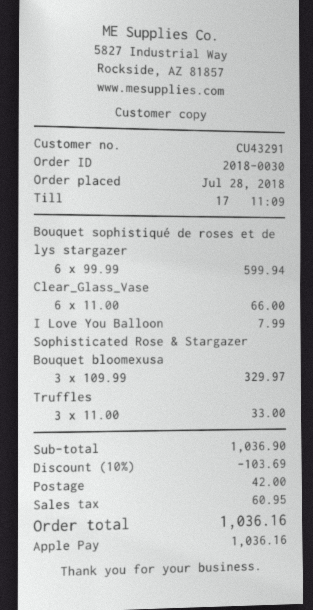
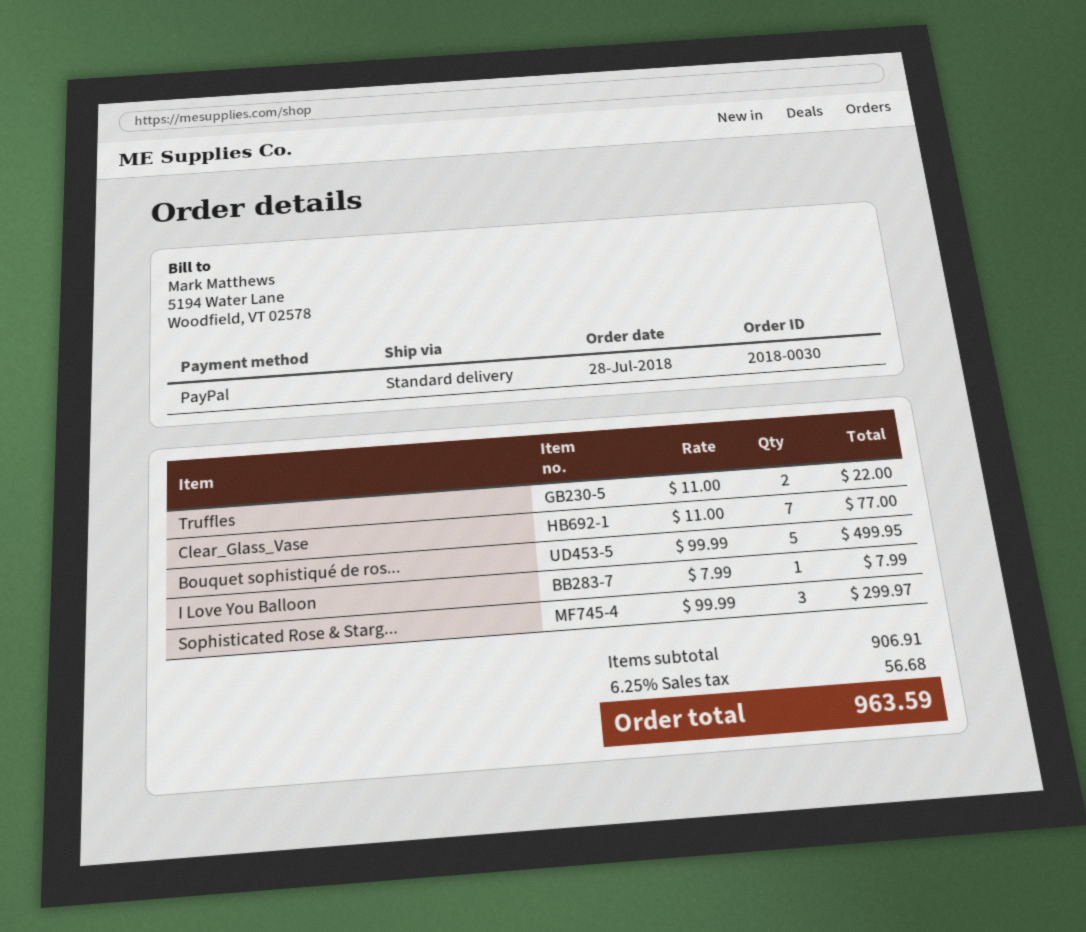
payment method: Apple Pay -> PayPal
Bouquet sophistiqué de roses et de lys stargazer: 6 x 99.99 = 599.94 -> 5 x 99.99 = 499.95
Clear_Glass_Vase: 6 x 11.00 = 66.00 -> 7 x 11.00 = 77.00
Sophisticated Rose & Stargazer Bouquet bloomexusa: 3 x 109.99 = 329.97 -> 3 x 99.99 = 299.97
Truffles: 3 x 11.00 = 33.00 -> 2 x 11.00 = 22.00
subtotal: 1036.90 -> 906.91
discount: 10% = 103.69 -> none
shipping: 42.00 -> none
tax: 60.95 -> 56.68
total: 1036.16 -> 963.59

